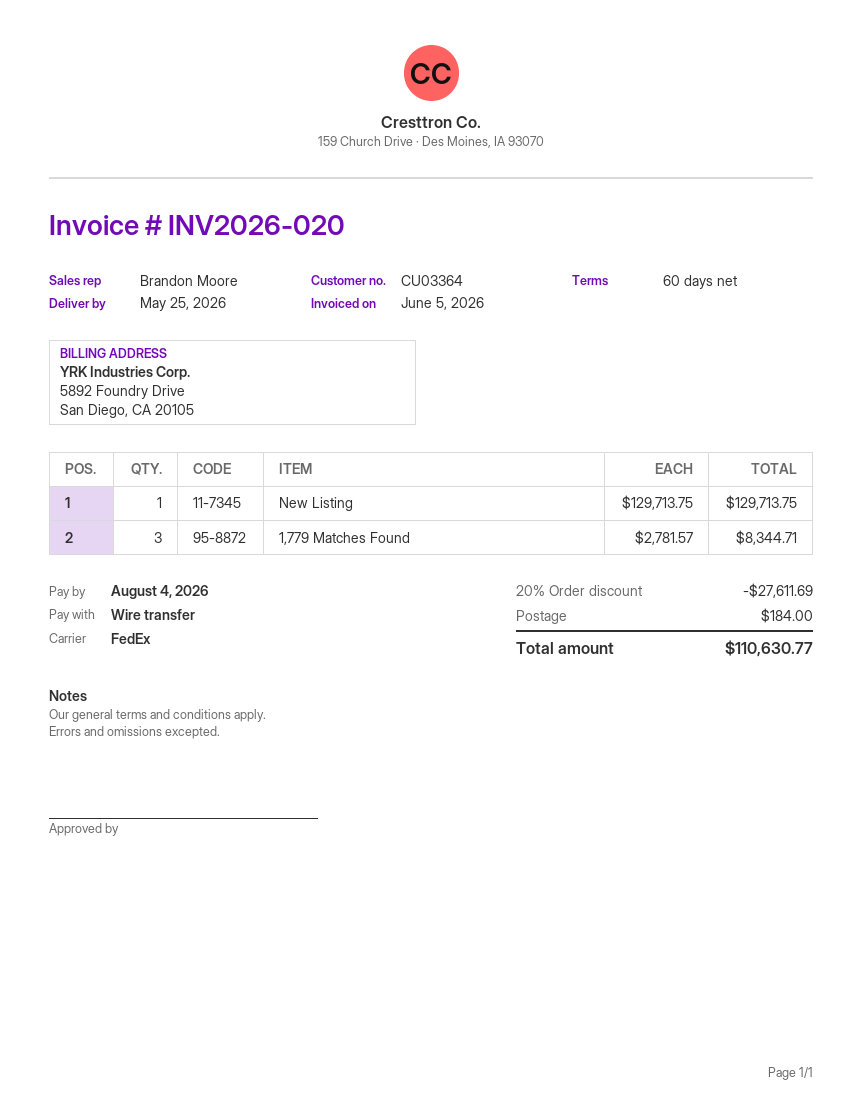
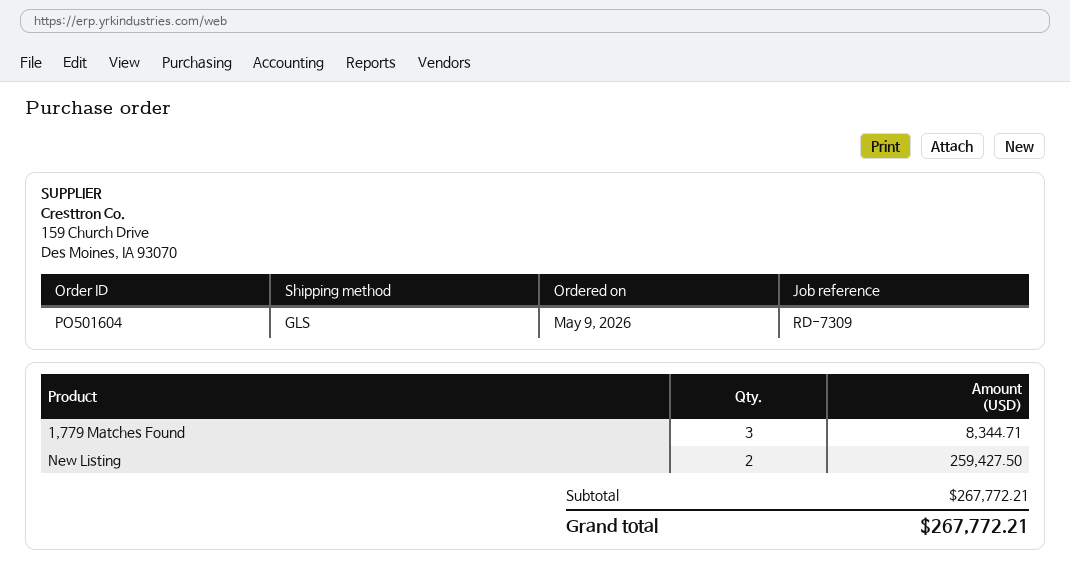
shipping method: FedEx -> GLS
New Listing: 1 for 129713.75 -> 2 for 259427.50
discount: 20% = 27611.69 -> none
shipping: 184.00 -> none
total: 110630.77 -> 267772.21

